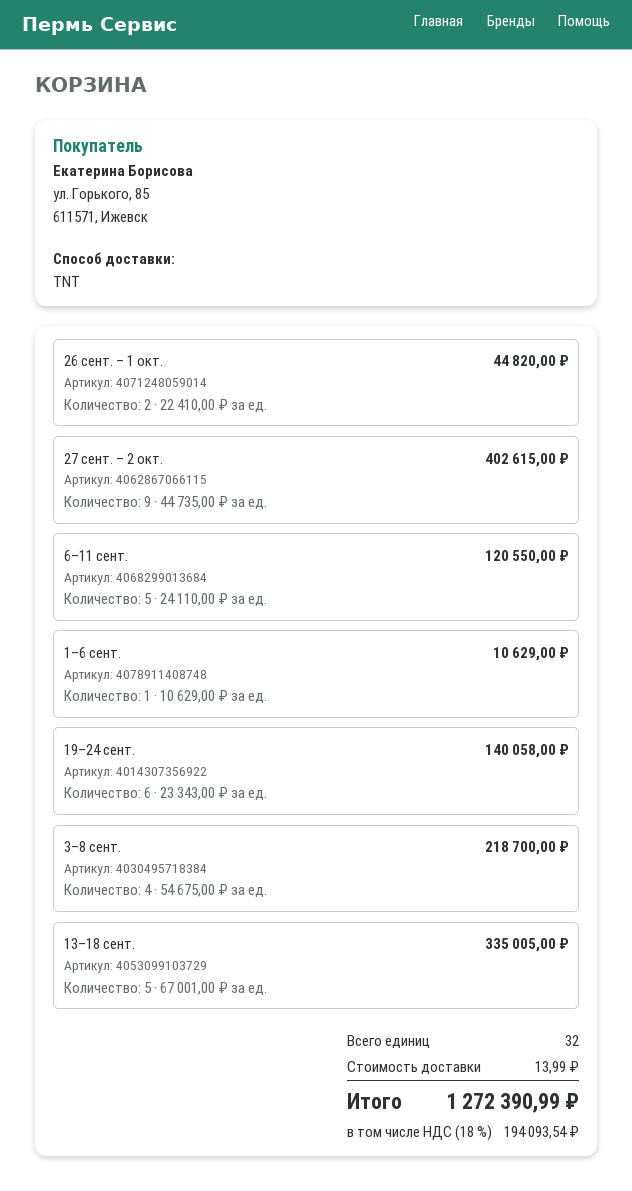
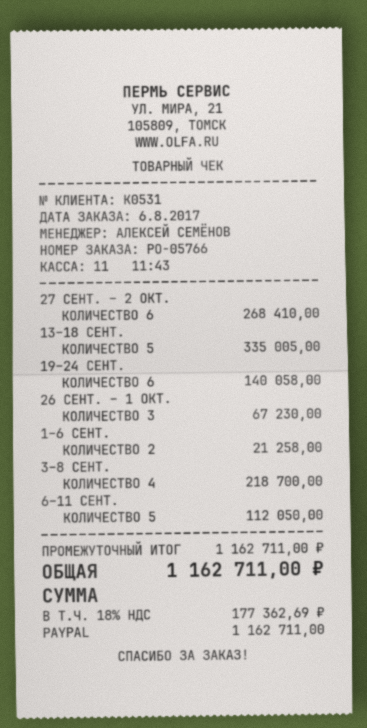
26 сент. – 1 окт.: 2 for 44820.00 -> 3 for 67230.00
27 сент. – 2 окт.: 9 for 402615.00 -> 6 for 268410.00
6–11 сент.: 5 for 120550.00 -> 5 for 112050.00
1–6 сент.: 1 for 10629.00 -> 2 for 21258.00
shipping: 13.99 -> none
tax: 18% = 194093.54 -> 18% = 177362.69
total: 1272390.99 -> 1162711.00

